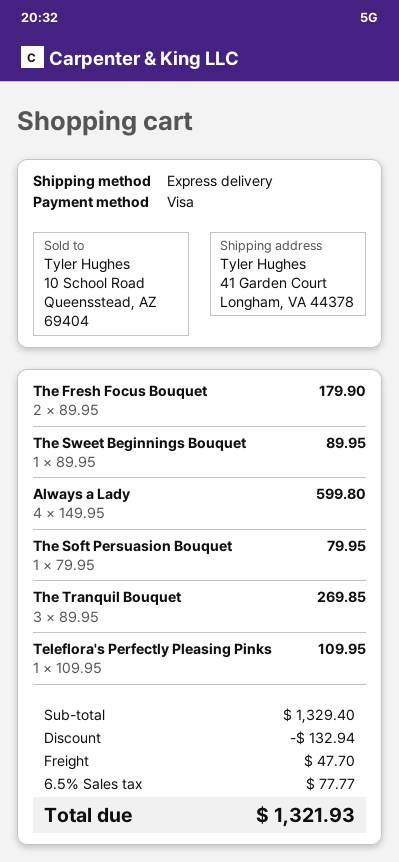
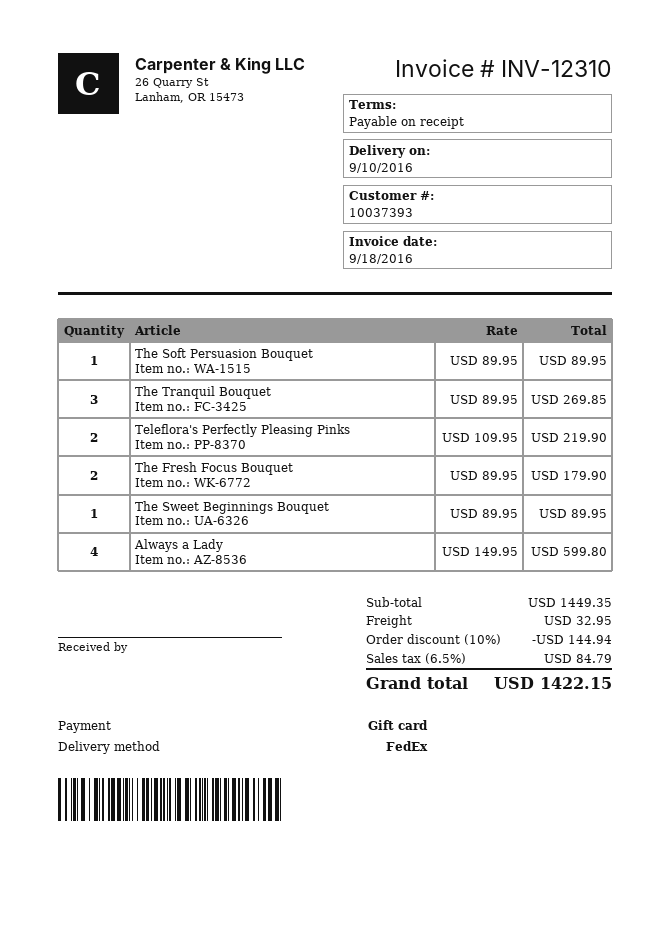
payment method: Visa -> gift card
shipping method: express -> FedEx
The Soft Persuasion Bouquet: 1 x 79.95 = 79.95 -> 1 x 89.95 = 89.95
Teleflora's Perfectly Pleasing Pinks: 1 x 109.95 = 109.95 -> 2 x 109.95 = 219.90
subtotal: 1329.40 -> 1449.35
discount: 132.94 -> 144.94
shipping: 47.70 -> 32.95
tax: 6.5% = 77.77 -> 6.5% = 84.79
total: 1321.93 -> 1422.15

